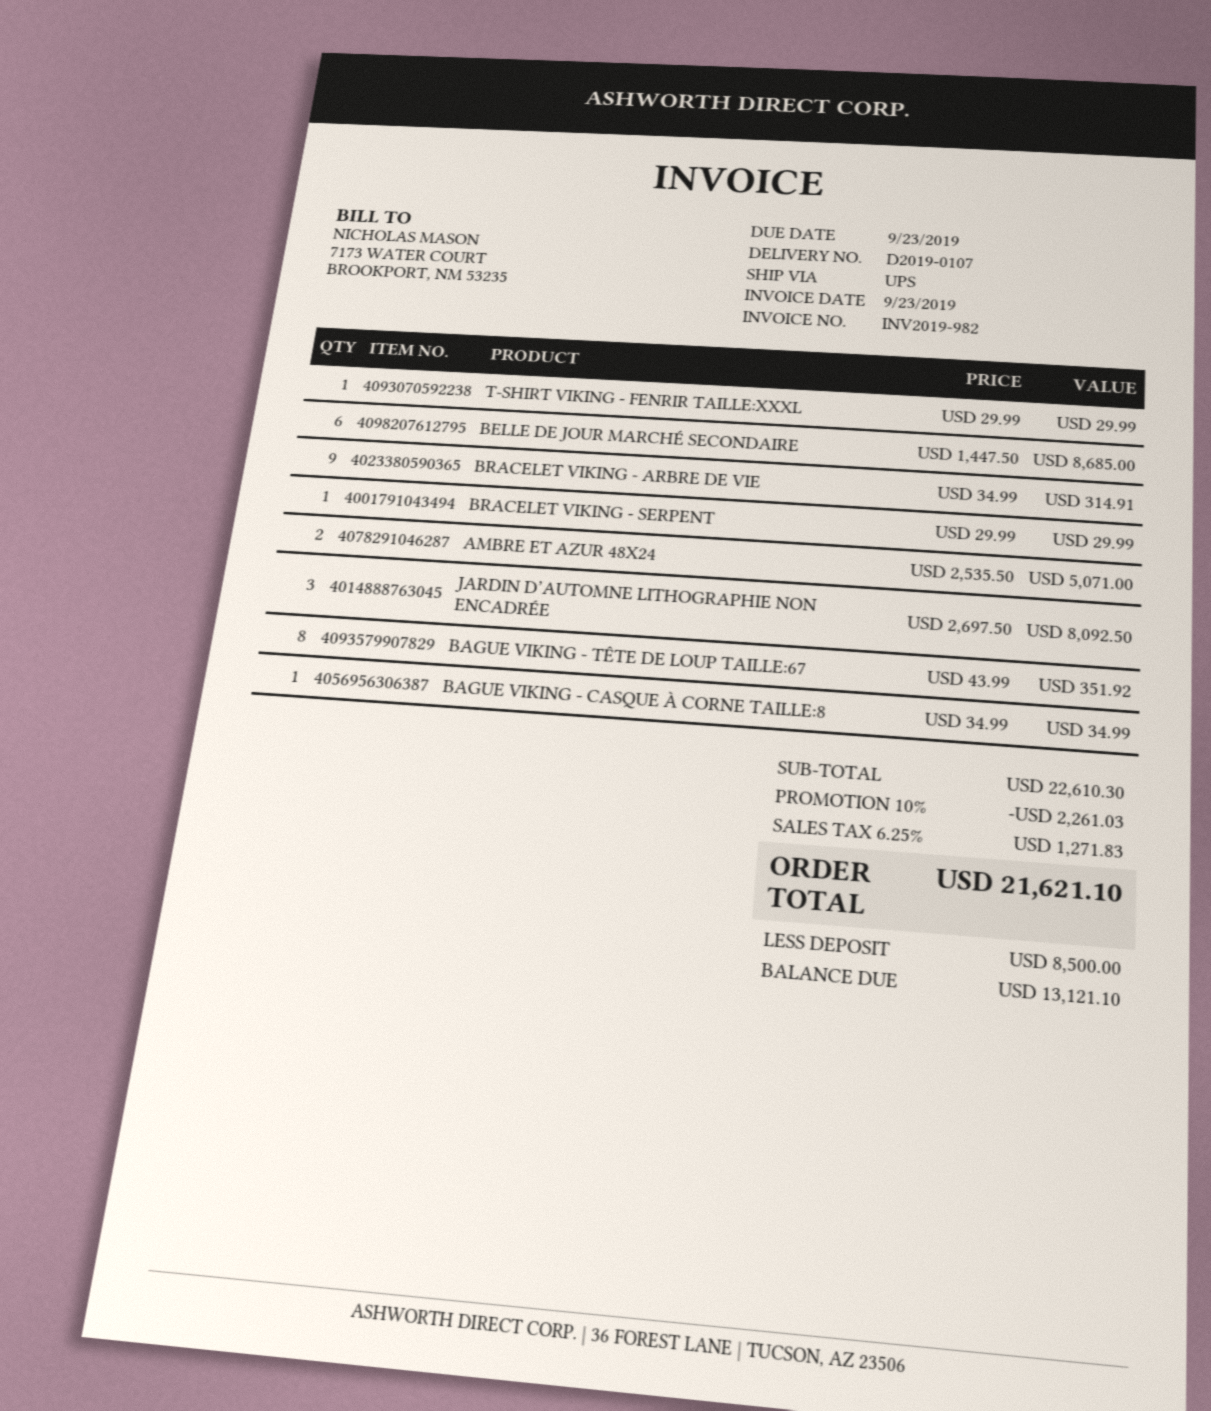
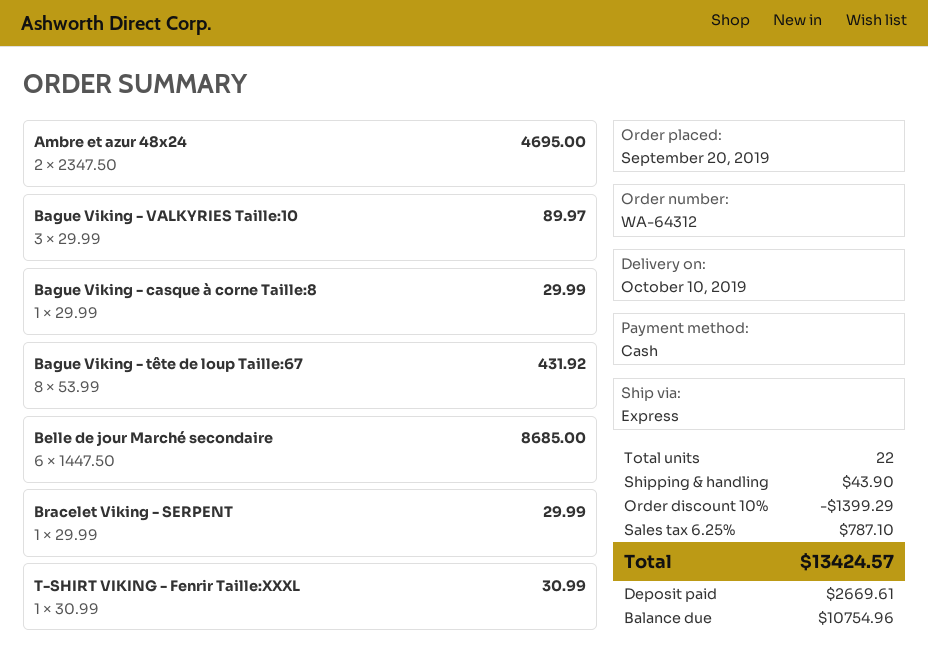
shipping method: UPS -> express
T-SHIRT VIKING - FENRIR TAILLE:XXXL: 1 x 29.99 = 29.99 -> 1 x 30.99 = 30.99
BRACELET VIKING - ARBRE DE VIE: 9 x 34.99 = 314.91 -> none
AMBRE ET AZUR 48X24: 2 x 2535.50 = 5071.00 -> 2 x 2347.50 = 4695.00
JARDIN D’AUTOMNE LITHOGRAPHIE NON ENCADRÉE: 3 x 2697.50 = 8092.50 -> none
BAGUE VIKING - TÊTE DE LOUP TAILLE:67: 8 x 43.99 = 351.92 -> 8 x 53.99 = 431.92
BAGUE VIKING - CASQUE À CORNE TAILLE:8: 1 x 34.99 = 34.99 -> 1 x 29.99 = 29.99
Bague Viking - VALKYRIES Taille:10: none -> 3 x 29.99 = 89.97
discount: 10% = 2261.03 -> 10% = 1399.29
shipping: none -> 43.90
tax: 6.25% = 1271.83 -> 6.25% = 787.10
total: 21621.10 -> 13424.57
deposit: 8500.00 -> 2669.61
balance: 13121.10 -> 10754.96

